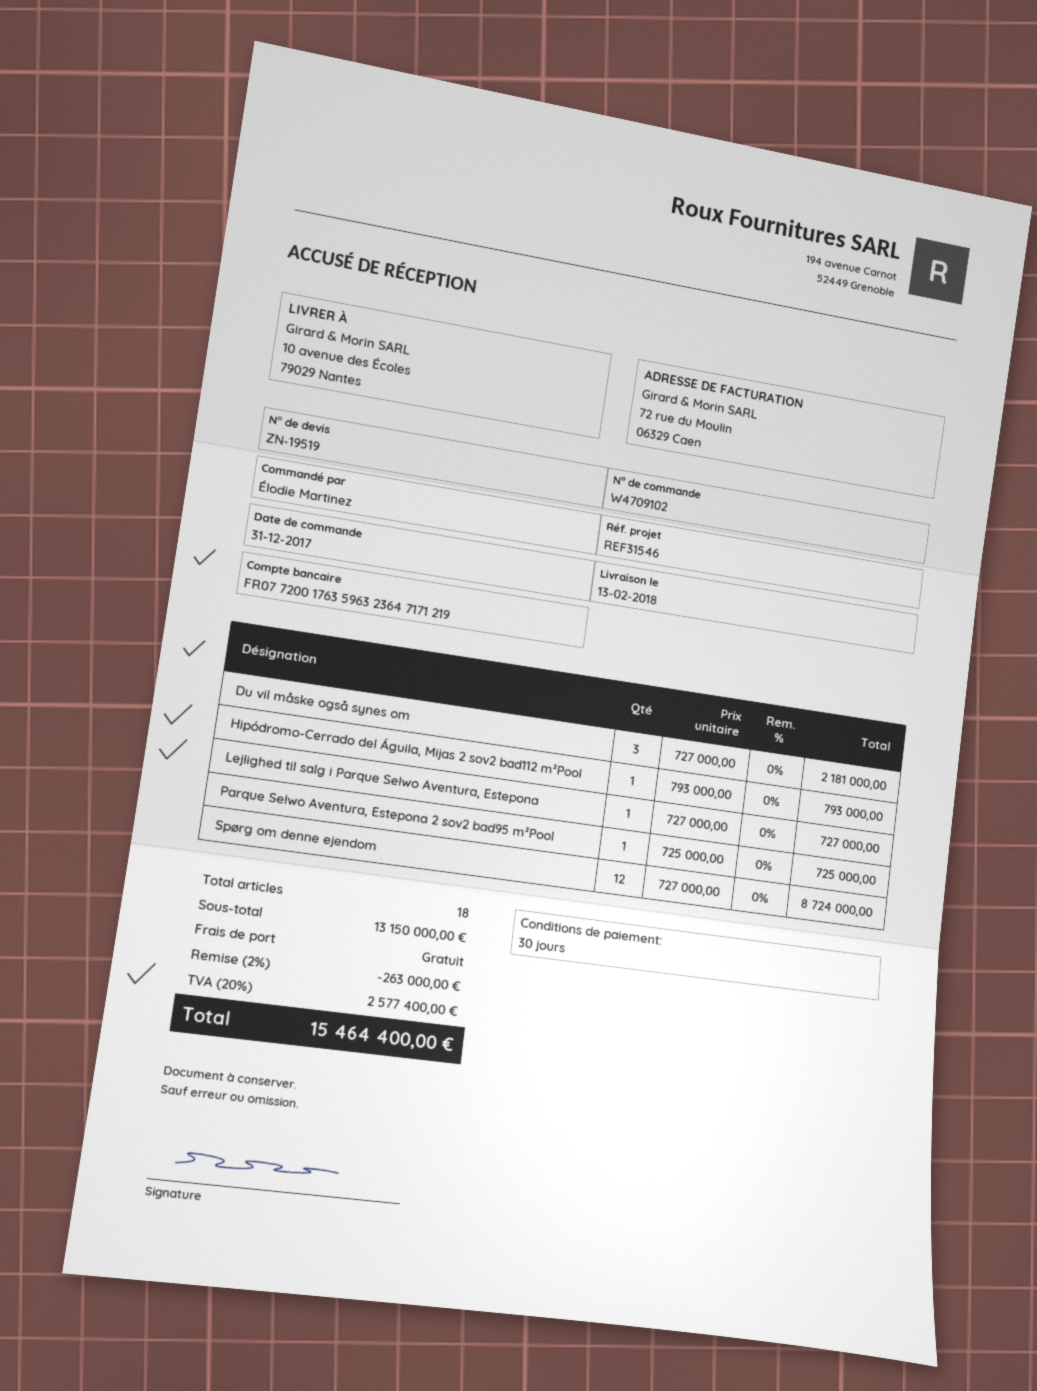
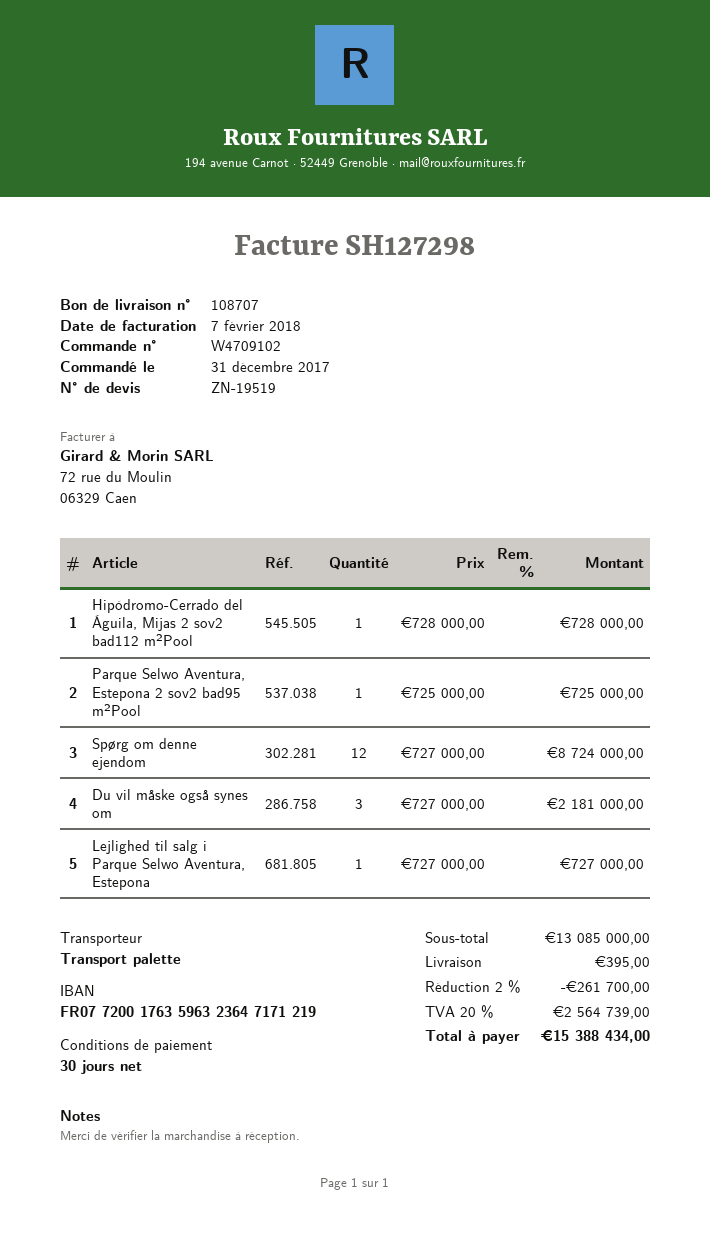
Hipódromo-Cerrado del Águila, Mijas 2 sov2 bad112 m²Pool: 1 x 793000.00 = 793000.00 -> 1 x 728000.00 = 728000.00
subtotal: 13150000.00 -> 13085000.00
discount: 2% = 263000.00 -> 2% = 261700.00
shipping: 0.00 -> 395.00
tax: 20% = 2577400.00 -> 20% = 2564739.00
total: 15464400.00 -> 15388434.00

